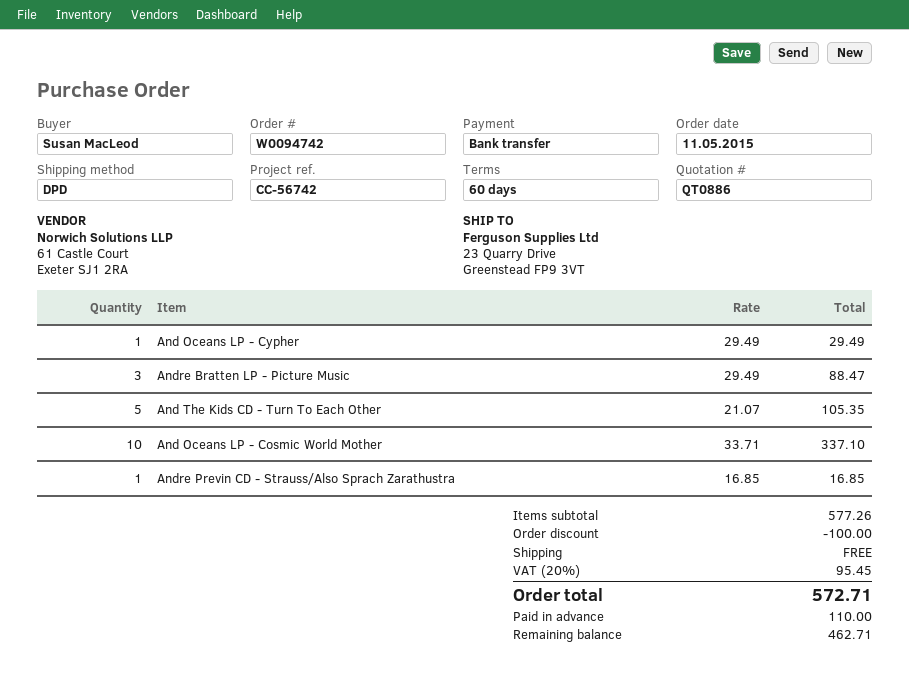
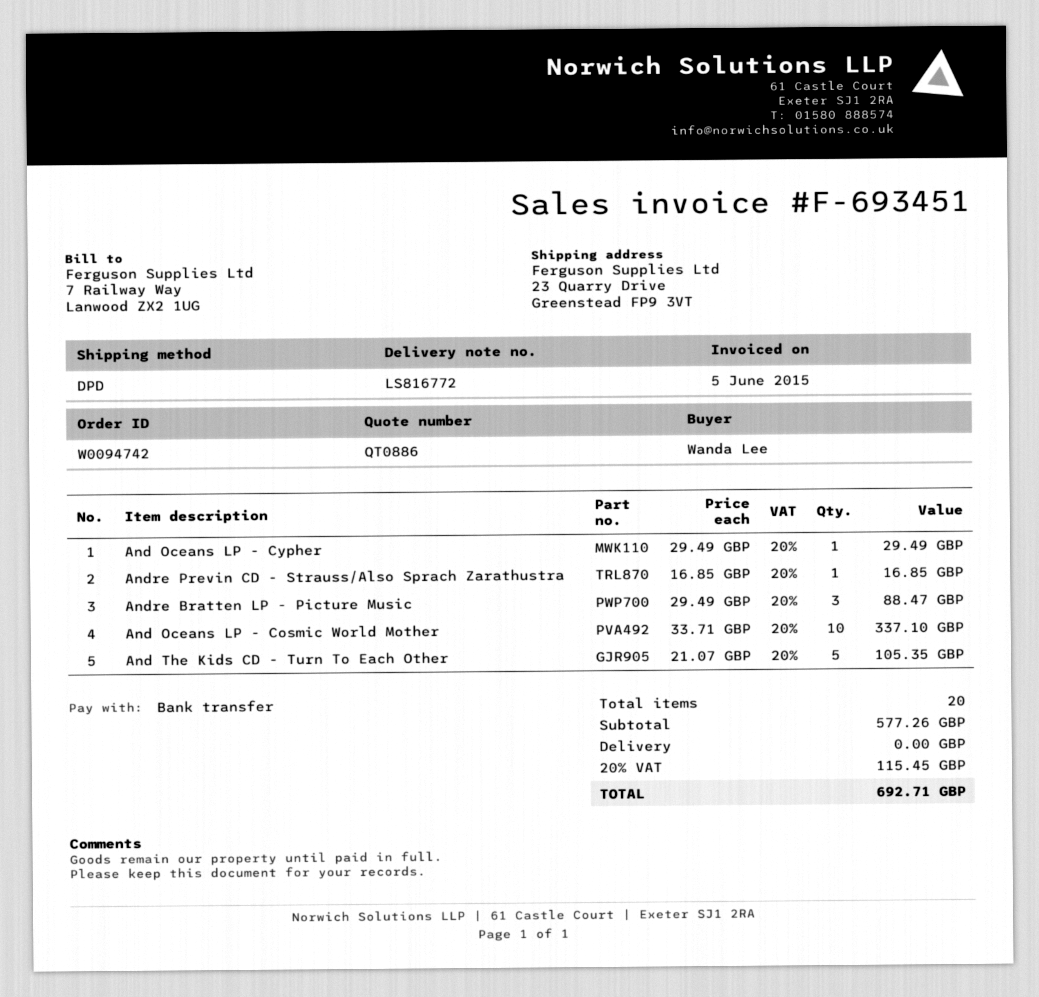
ordered by: Susan MacLeod -> Wanda Lee
discount: 100.00 -> none
tax: 20% = 95.45 -> 20% = 115.45
total: 572.71 -> 692.71

